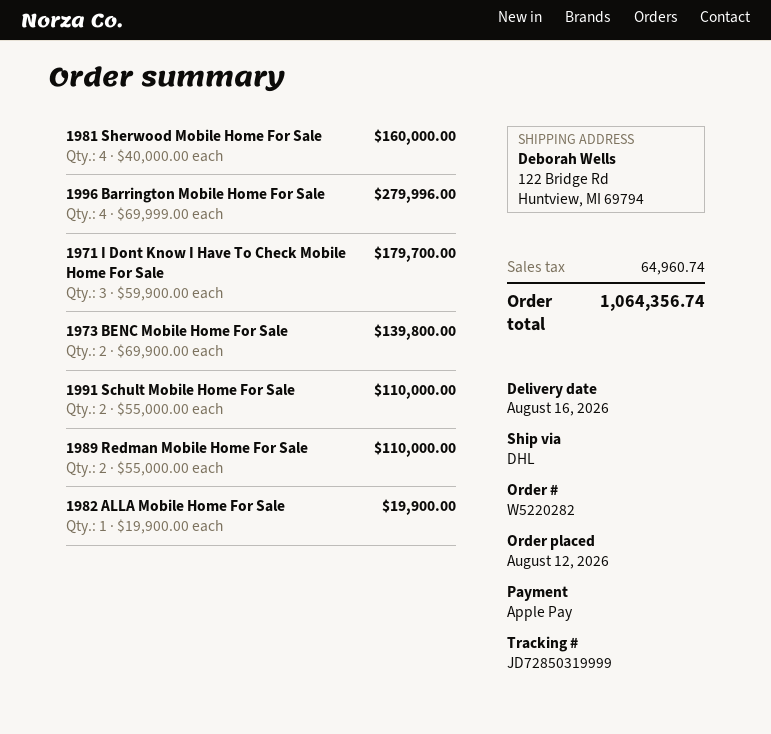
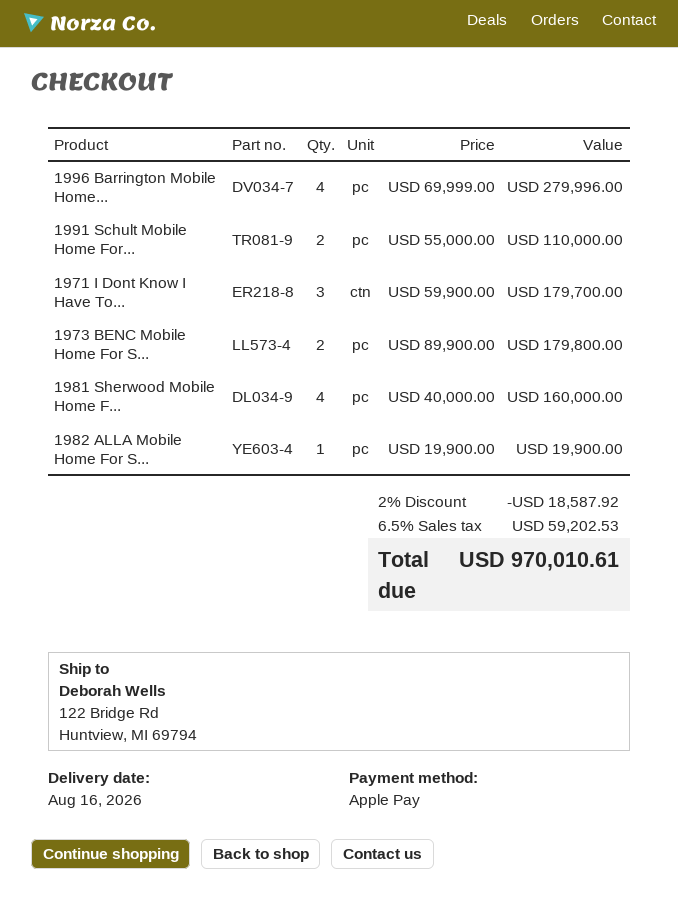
1973 BENC Mobile Home For Sale: 2 x 69900.00 = 139800.00 -> 2 x 89900.00 = 179800.00
1989 Redman Mobile Home For Sale: 2 x 55000.00 = 110000.00 -> none
discount: none -> 2% = 18587.92
tax: 64960.74 -> 59202.53
total: 1064356.74 -> 970010.61

